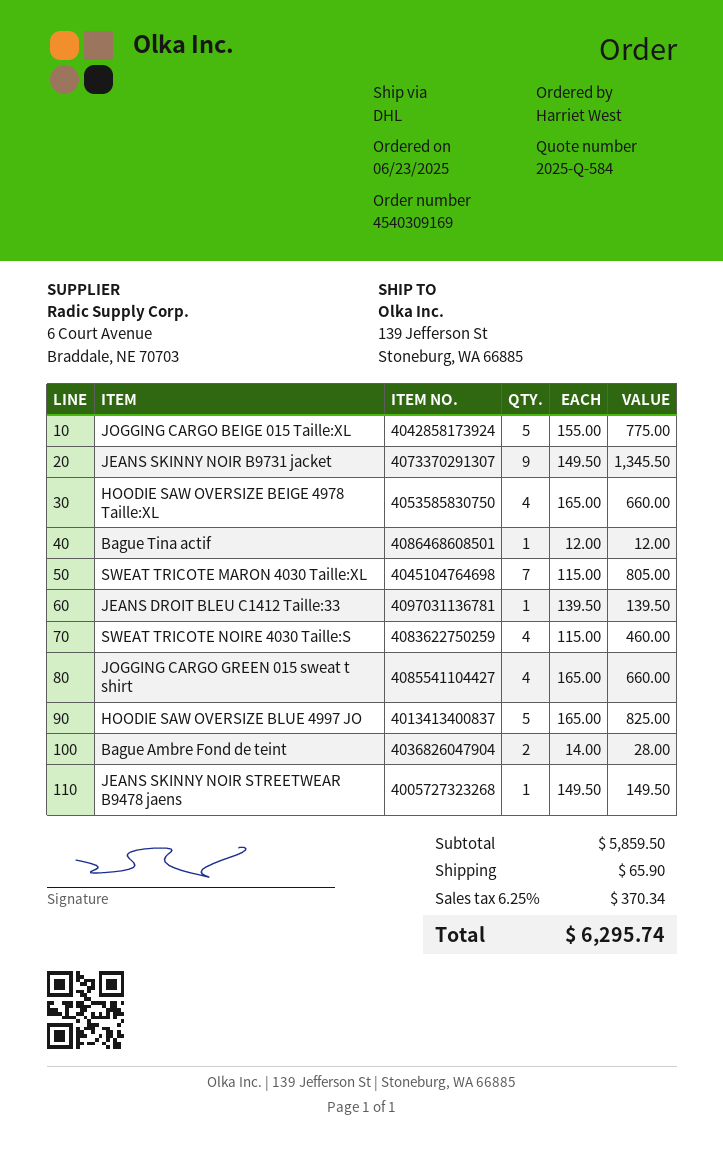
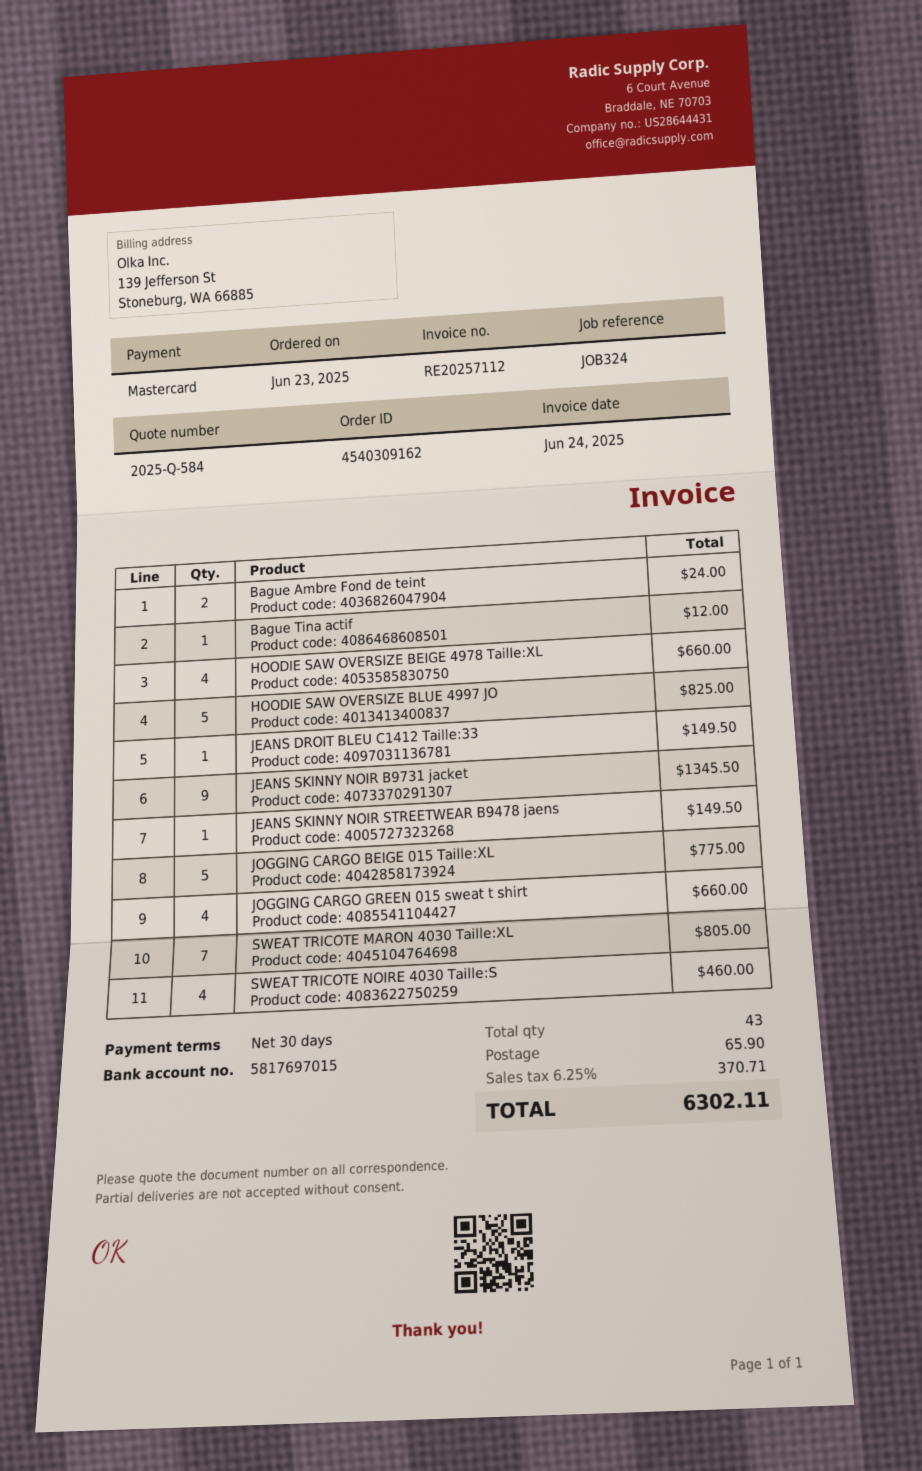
order number: 4540309169 -> 4540309162
JEANS DROIT BLEU C1412 Taille:33: 1 for 139.50 -> 1 for 149.50
Bague Ambre Fond de teint: 2 for 28.00 -> 2 for 24.00
tax: 6.25% = 370.34 -> 6.25% = 370.71
total: 6295.74 -> 6302.11

